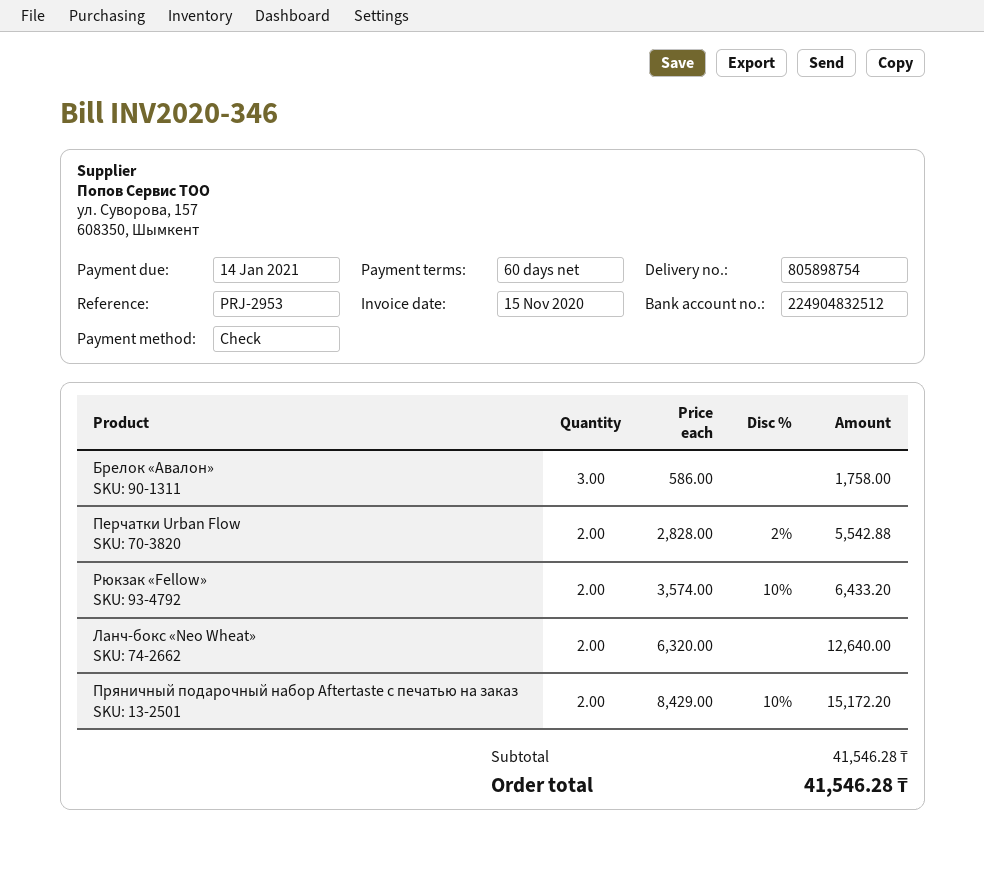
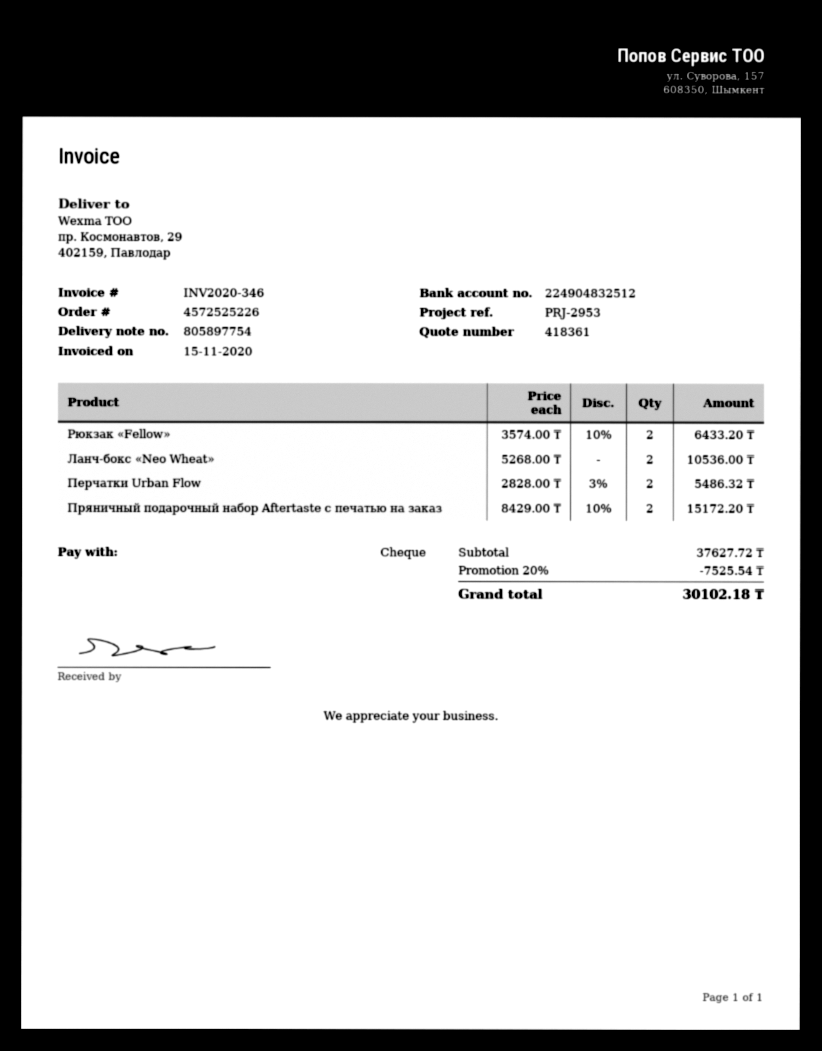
delivery note number: 805898754 -> 805897754
Брелок «Авалон»: 3 x 586.00 = 1758.00 -> none
Перчатки Urban Flow: 2 x 2828.00 - 2% = 5542.88 -> 2 x 2828.00 - 3% = 5486.32
Ланч-бокс «Neo Wheat»: 2 x 6320.00 = 12640.00 -> 2 x 5268.00 = 10536.00
subtotal: 41546.28 -> 37627.72
discount: none -> 20% = 7525.54
total: 41546.28 -> 30102.18

